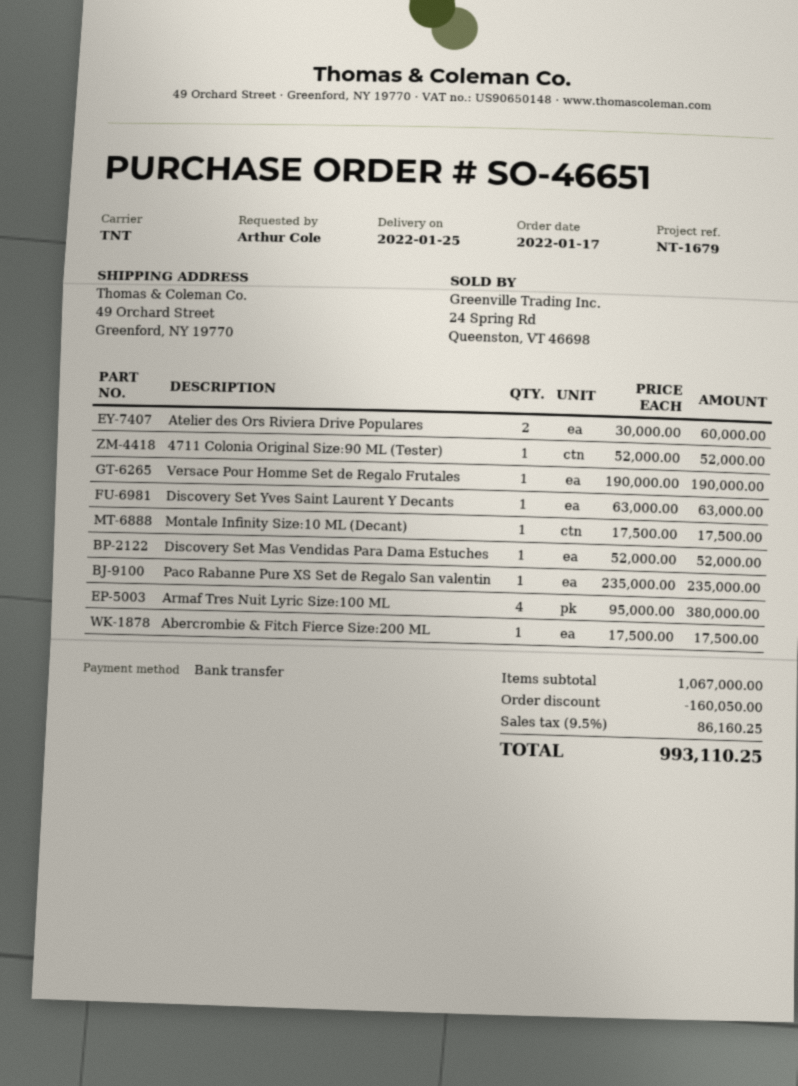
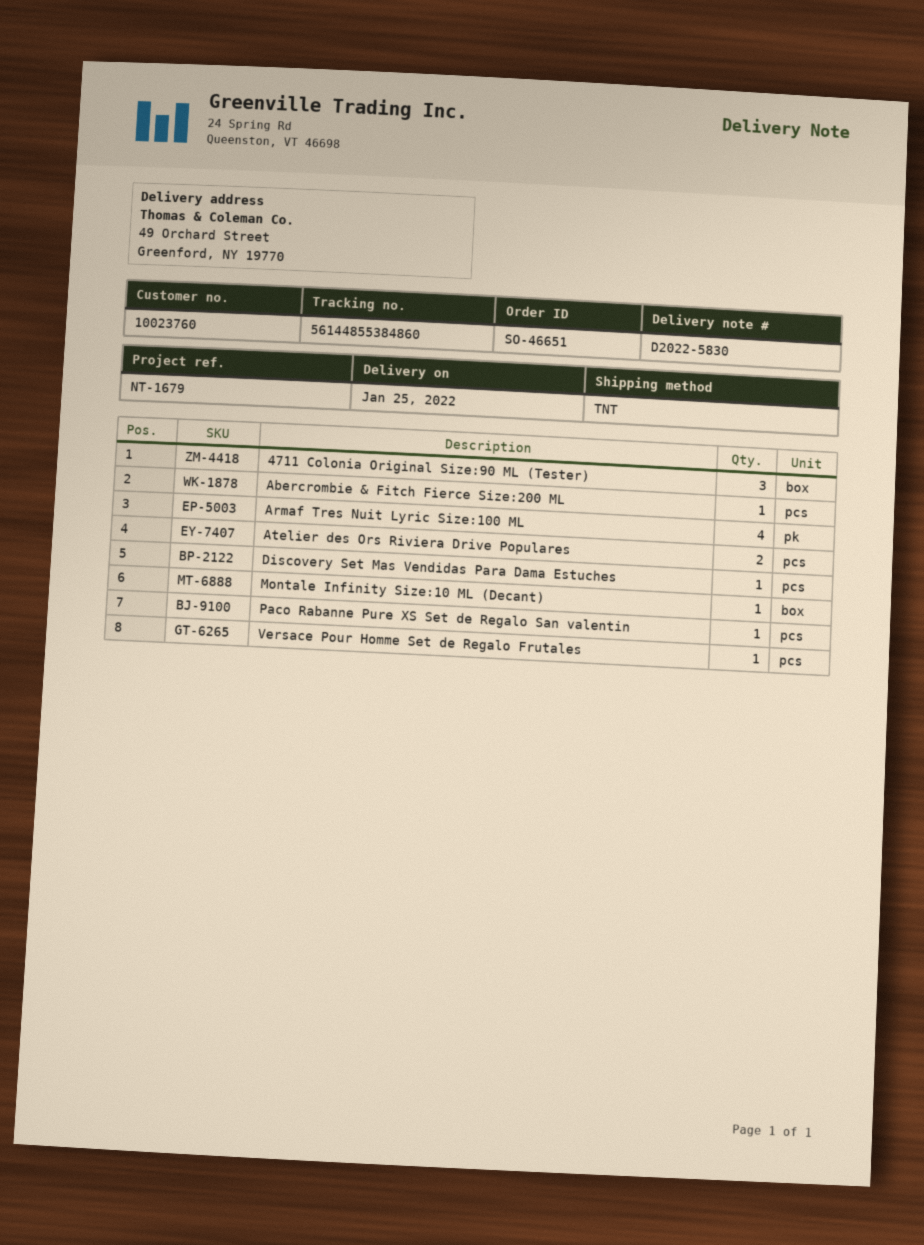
4711 Colonia Original Size:90 ML (Tester): 1 -> 3
Discovery Set Yves Saint Laurent Y Decants: 1 -> none

